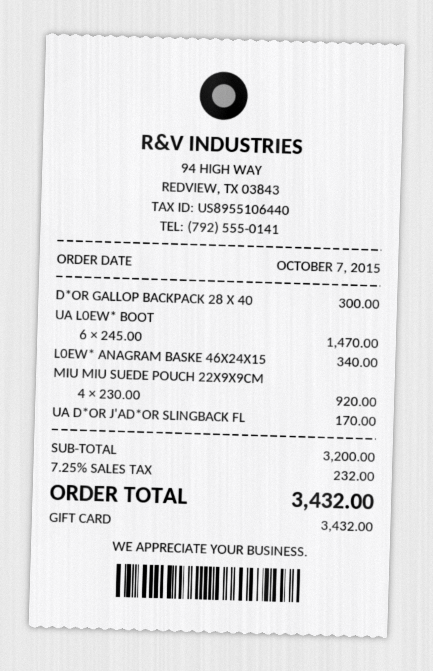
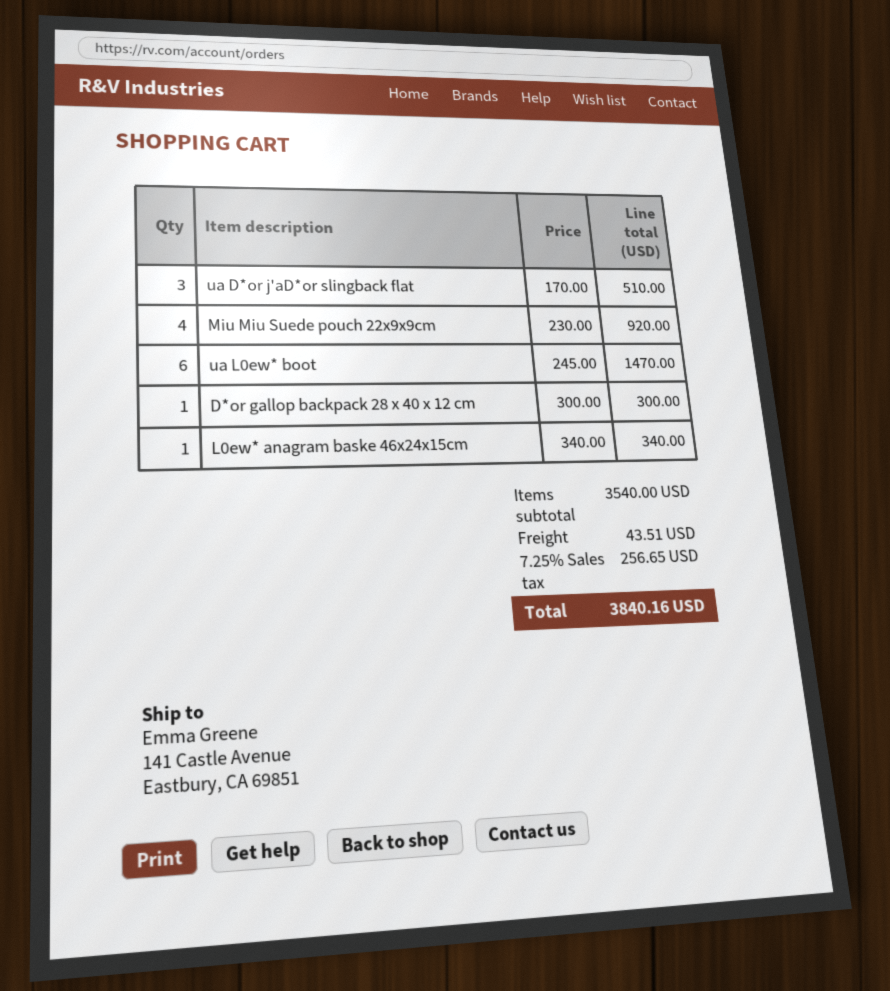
UA D*OR J'AD*OR SLINGBACK FL: 1 x 170.00 = 170.00 -> 3 x 170.00 = 510.00
subtotal: 3200.00 -> 3540.00
shipping: none -> 43.51
tax: 7.25% = 232.00 -> 7.25% = 256.65
total: 3432.00 -> 3840.16

